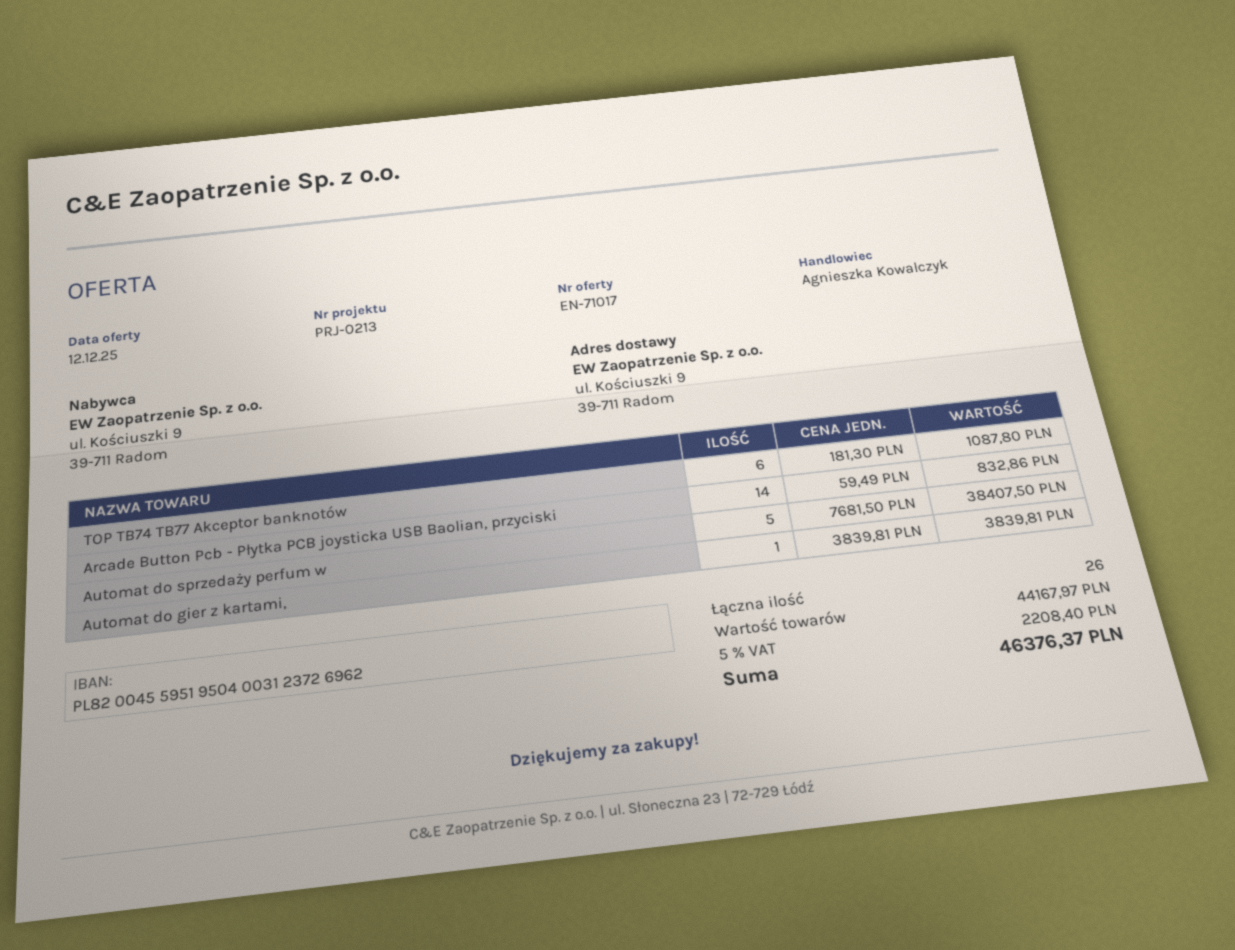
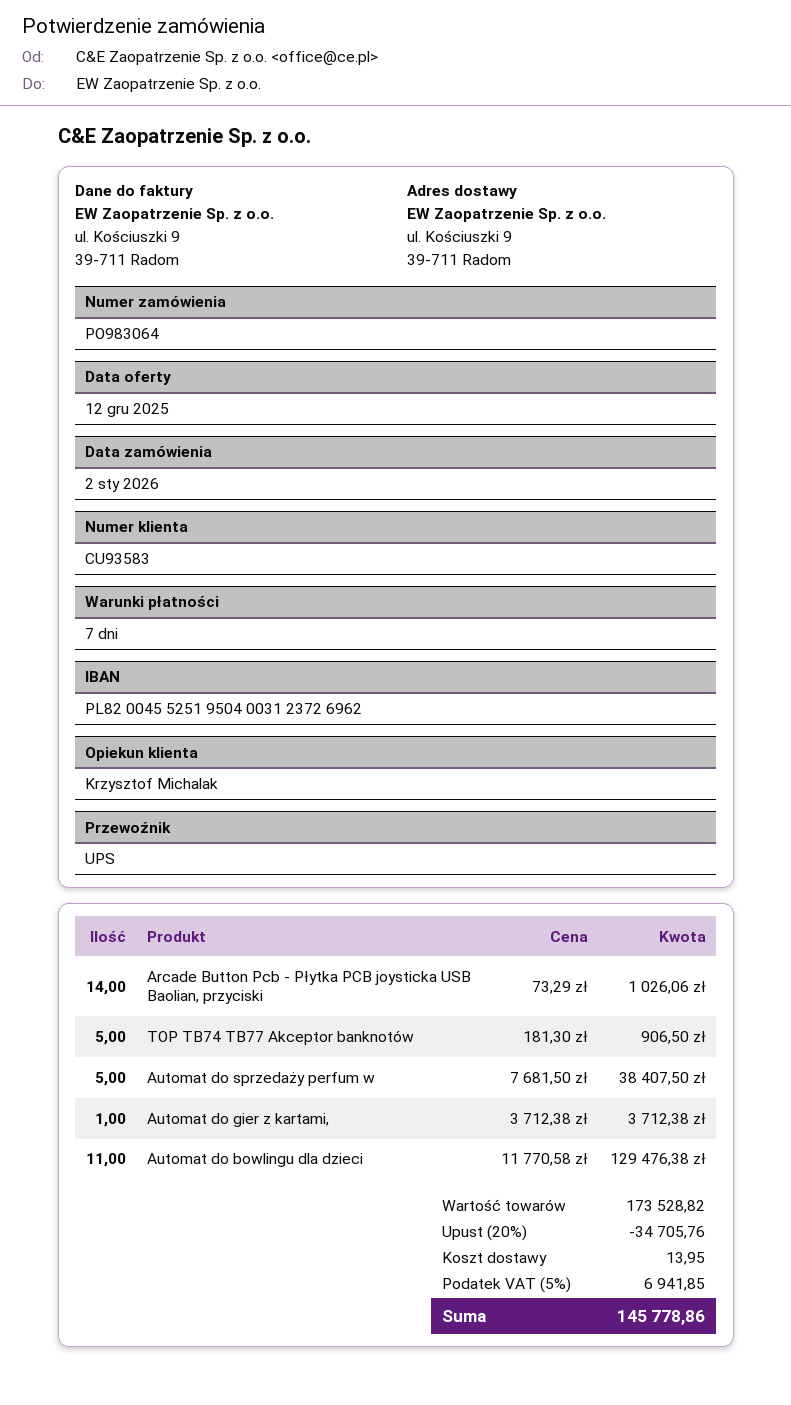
sales rep: Agnieszka Kowalczyk -> Krzysztof Michalak
bank account: PL82004559519504003123726962 -> PL82004552519504003123726962
TOP TB74 TB77 Akceptor banknotów: 6 x 181.30 = 1087.80 -> 5 x 181.30 = 906.50
Arcade Button Pcb - Płytka PCB joysticka USB Baolian, przyciski: 14 x 59.49 = 832.86 -> 14 x 73.29 = 1026.06
Automat do gier z kartami,: 1 x 3839.81 = 3839.81 -> 1 x 3712.38 = 3712.38
Automat do bowlingu dla dzieci: none -> 11 x 11770.58 = 129476.38
subtotal: 44167.97 -> 173528.82
discount: none -> 20% = 34705.76
shipping: none -> 13.95
tax: 5% = 2208.40 -> 5% = 6941.85
total: 46376.37 -> 145778.86

